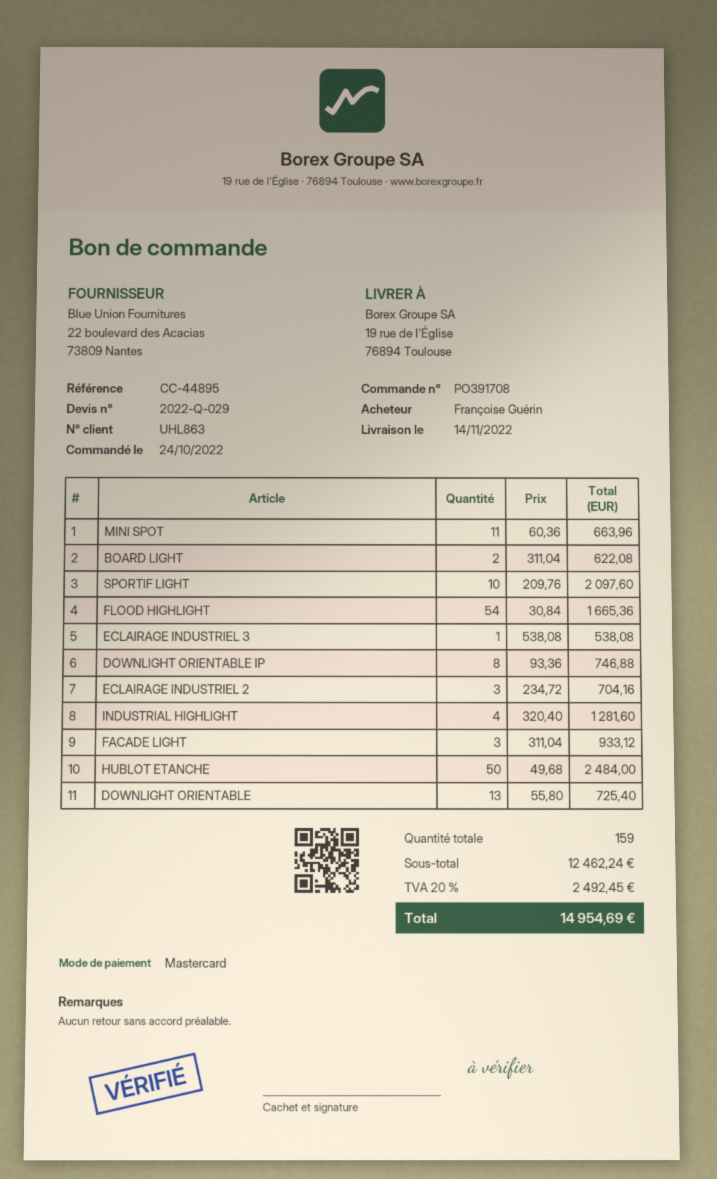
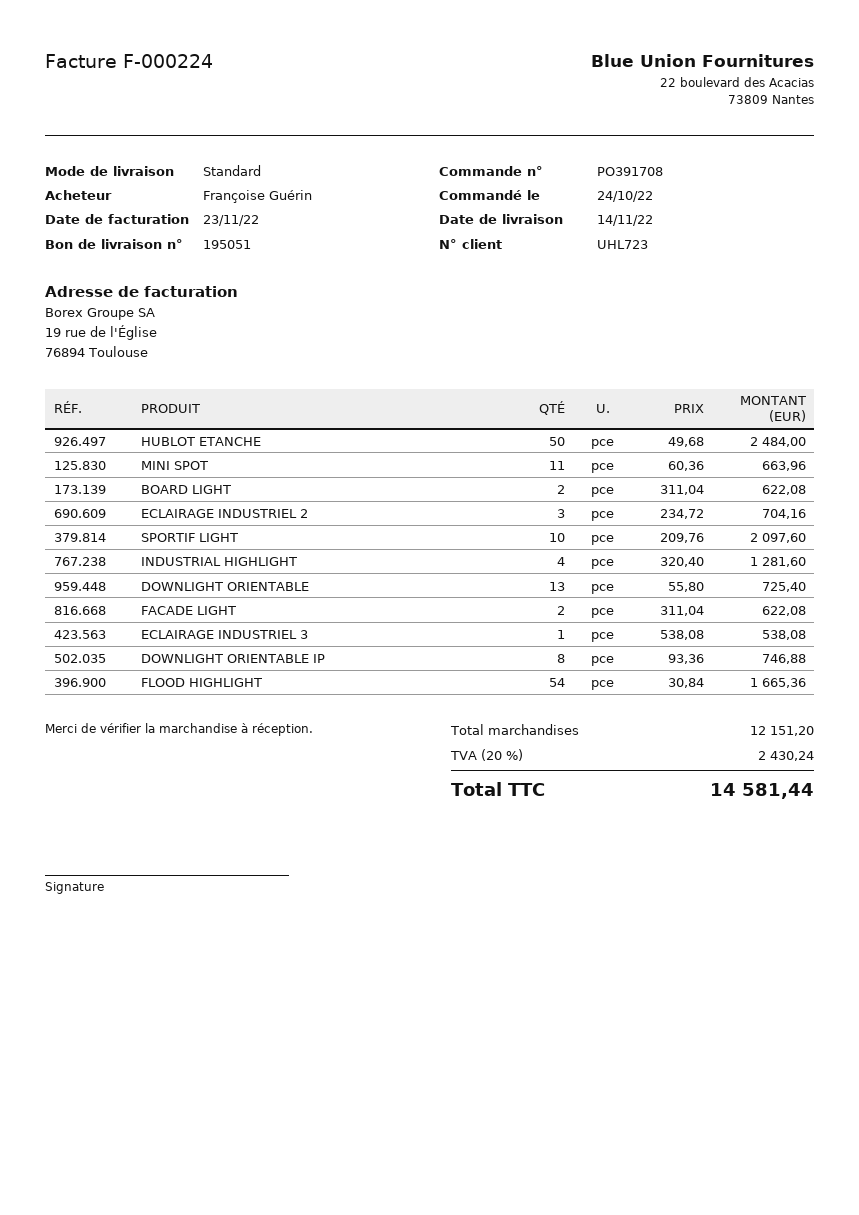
customer number: UHL863 -> UHL723
FACADE LIGHT: 3 x 311.04 = 933.12 -> 2 x 311.04 = 622.08
subtotal: 12462.24 -> 12151.20
tax: 20% = 2492.45 -> 20% = 2430.24
total: 14954.69 -> 14581.44

